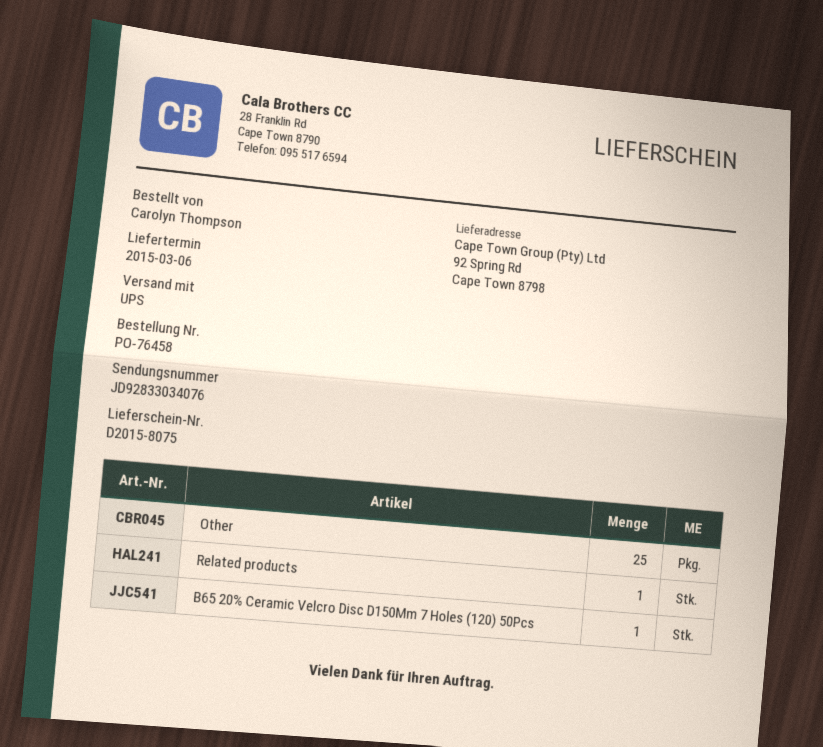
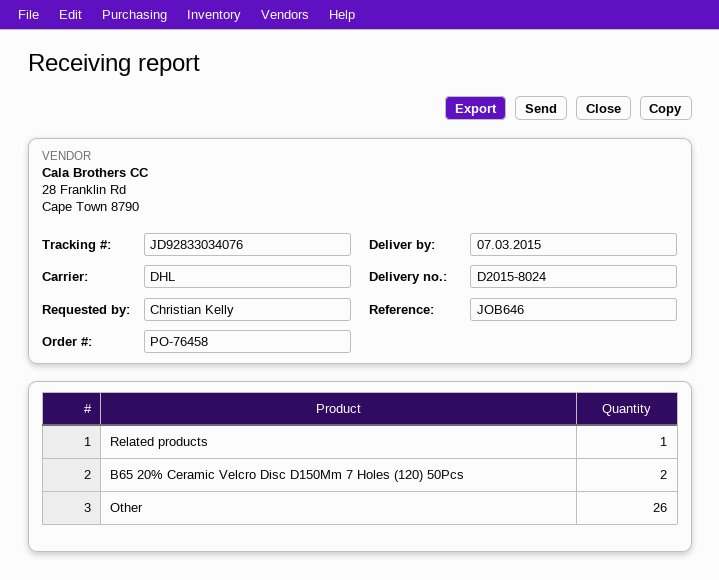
delivery note number: D2015-8075 -> D2015-8024
delivery date: 2015-03-06 -> 2015-03-07
ordered by: Carolyn Thompson -> Christian Kelly
shipping method: UPS -> DHL
Other: 25 -> 26
B65 20% Ceramic Velcro Disc D150Mm 7 Holes (120) 50Pcs: 1 -> 2

